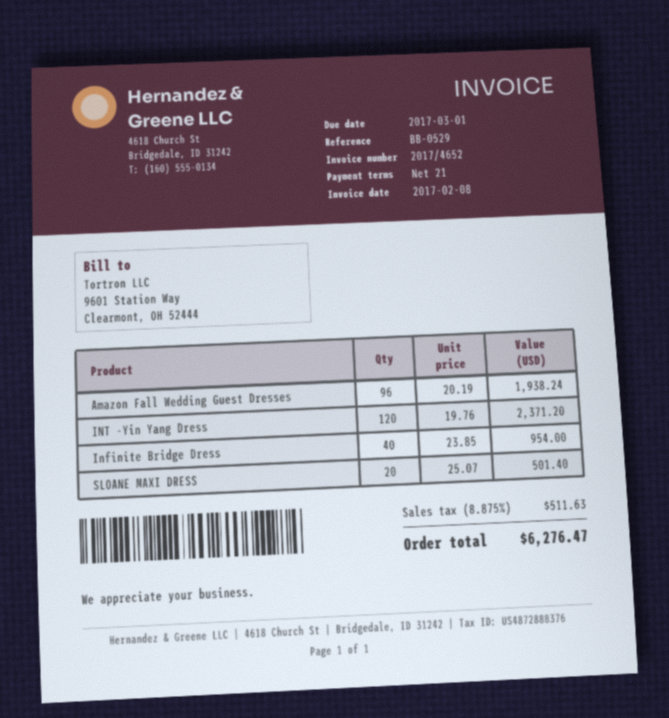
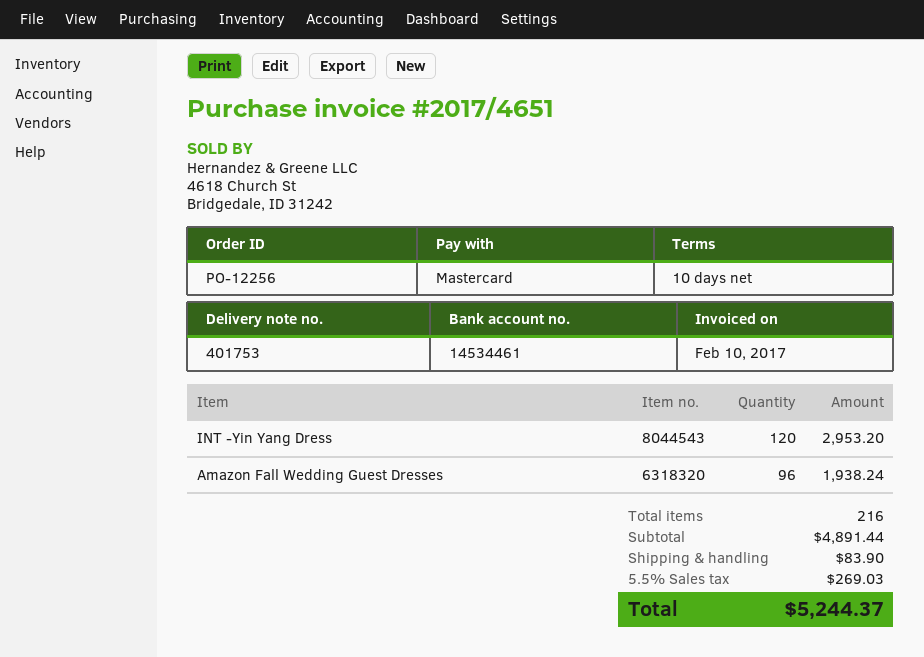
invoice number: 2017/4652 -> 2017/4651
invoice date: 2017-02-08 -> 2017-02-10
payment terms: 21 days -> 10 days
INT -Yin Yang Dress: 120 for 2371.20 -> 120 for 2953.20
Infinite Bridge Dress: 40 for 954.00 -> none
SLOANE MAXI DRESS: 20 for 501.40 -> none
shipping: none -> 83.90
tax: 8.875% = 511.63 -> 5.5% = 269.03
total: 6276.47 -> 5244.37

